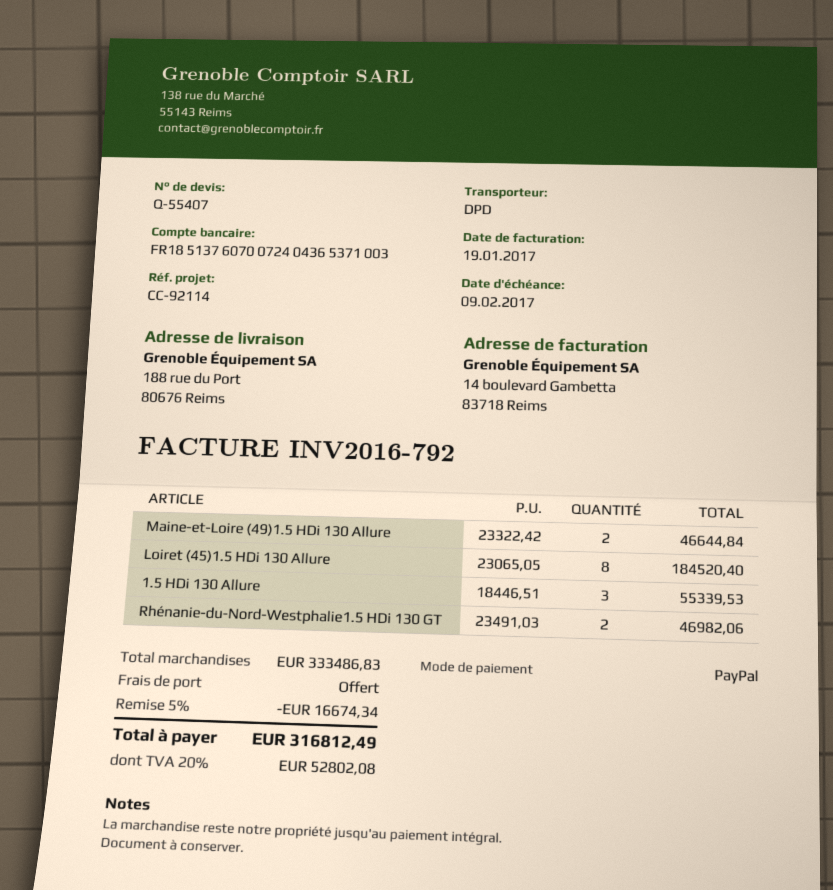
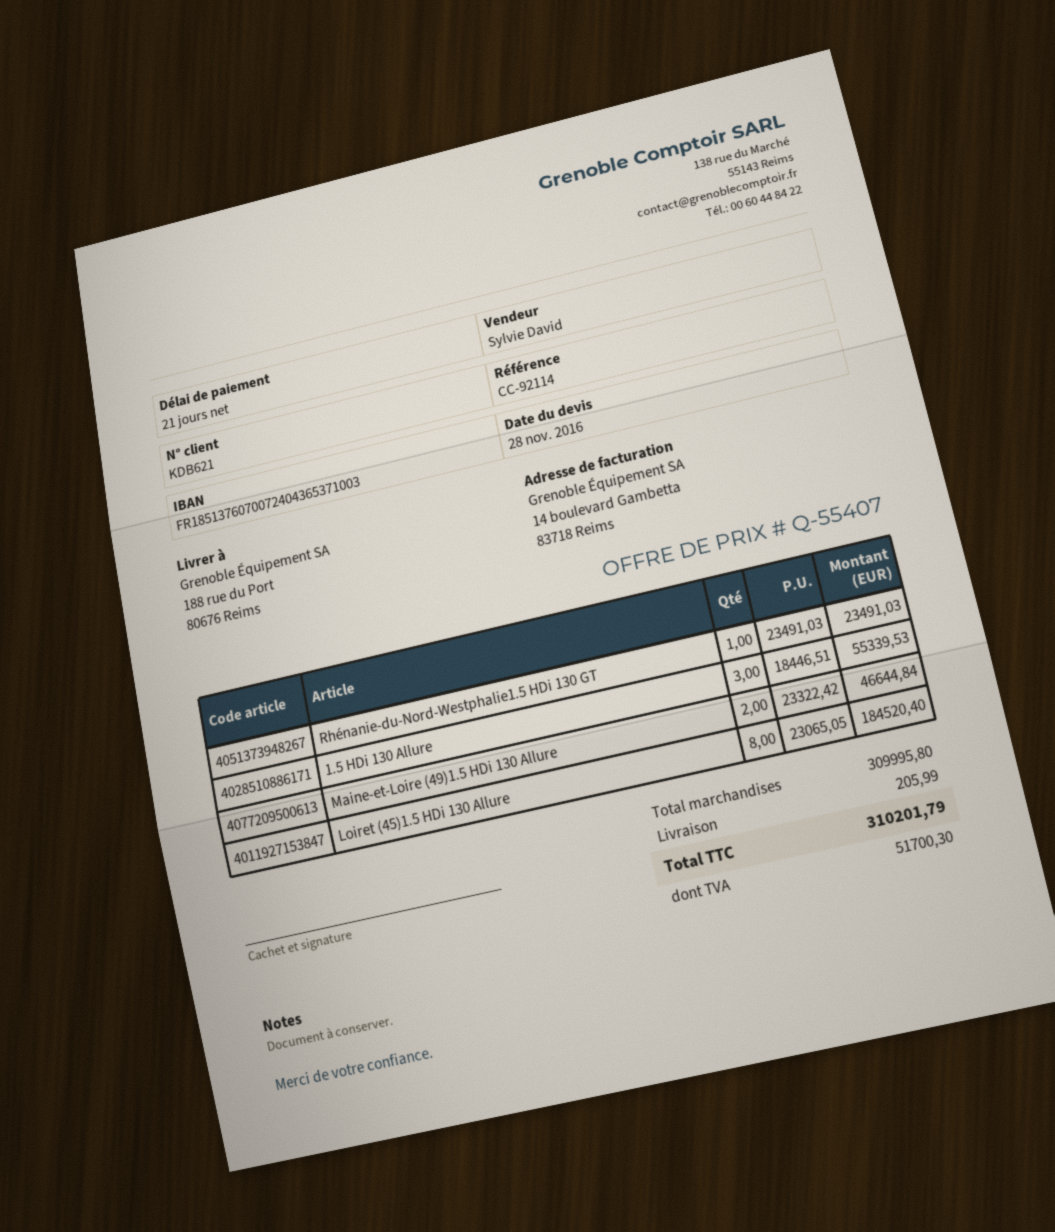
Rhénanie-du-Nord-Westphalie1.5 HDi 130 GT: 2 x 23491.03 = 46982.06 -> 1 x 23491.03 = 23491.03
subtotal: 333486.83 -> 309995.80
discount: 5% = 16674.34 -> none
shipping: 0.00 -> 205.99
tax: 52802.08 -> 51700.30
total: 316812.49 -> 310201.79

